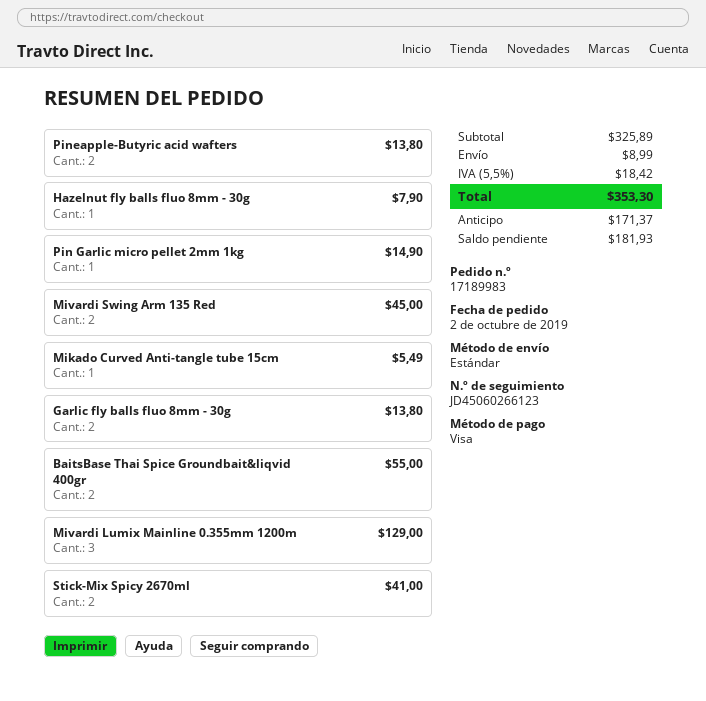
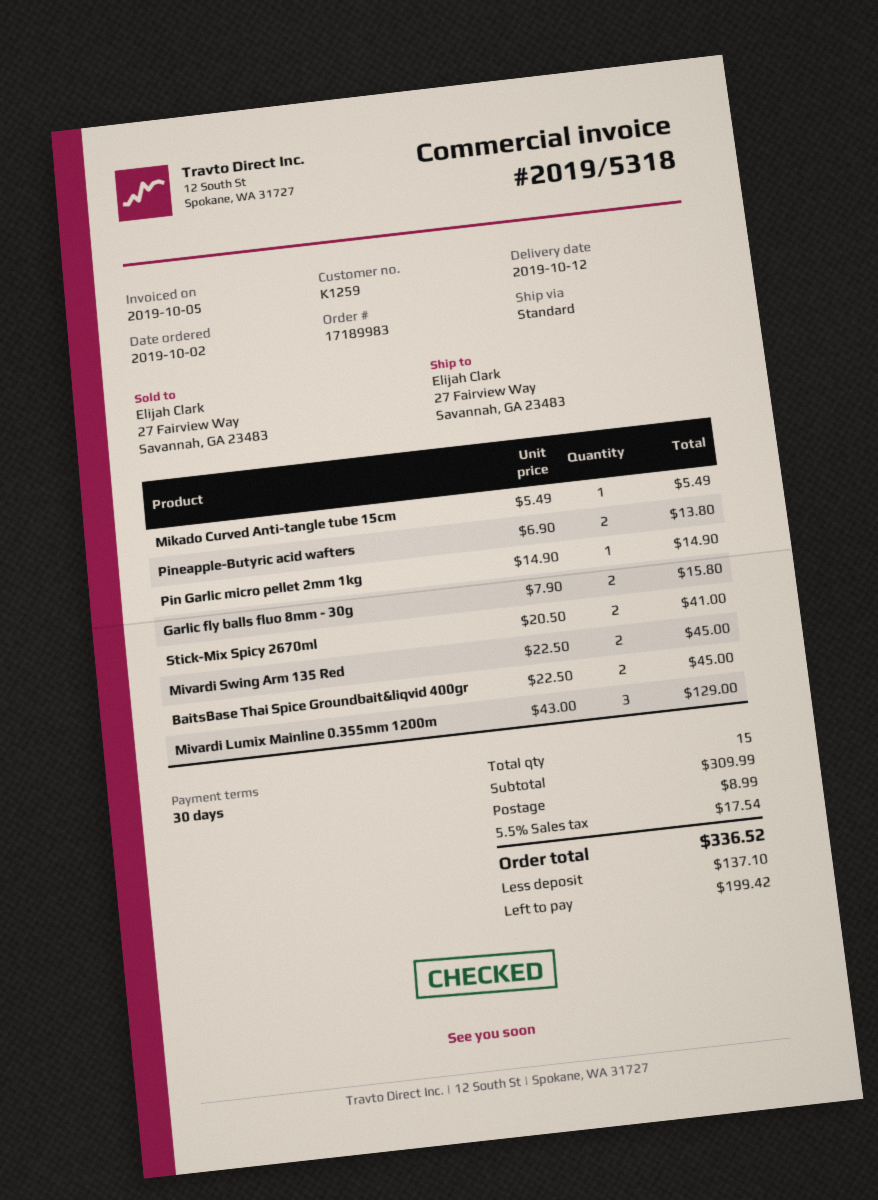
Hazelnut fly balls fluo 8mm - 30g: 1 for 7.90 -> none
Garlic fly balls fluo 8mm - 30g: 2 for 13.80 -> 2 for 15.80
BaitsBase Thai Spice Groundbait&liqvid 400gr: 2 for 55.00 -> 2 for 45.00
subtotal: 325.89 -> 309.99
tax: 5.5% = 18.42 -> 5.5% = 17.54
total: 353.30 -> 336.52
deposit: 171.37 -> 137.10
balance: 181.93 -> 199.42

